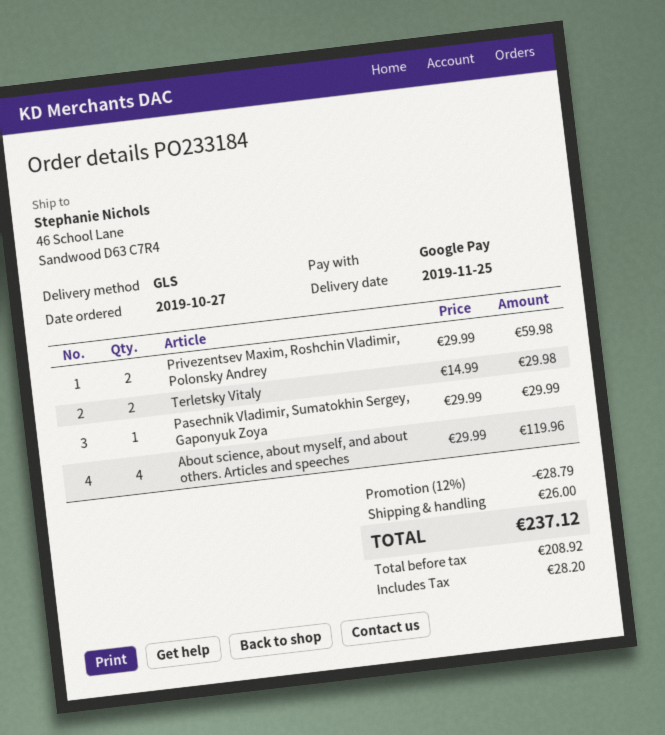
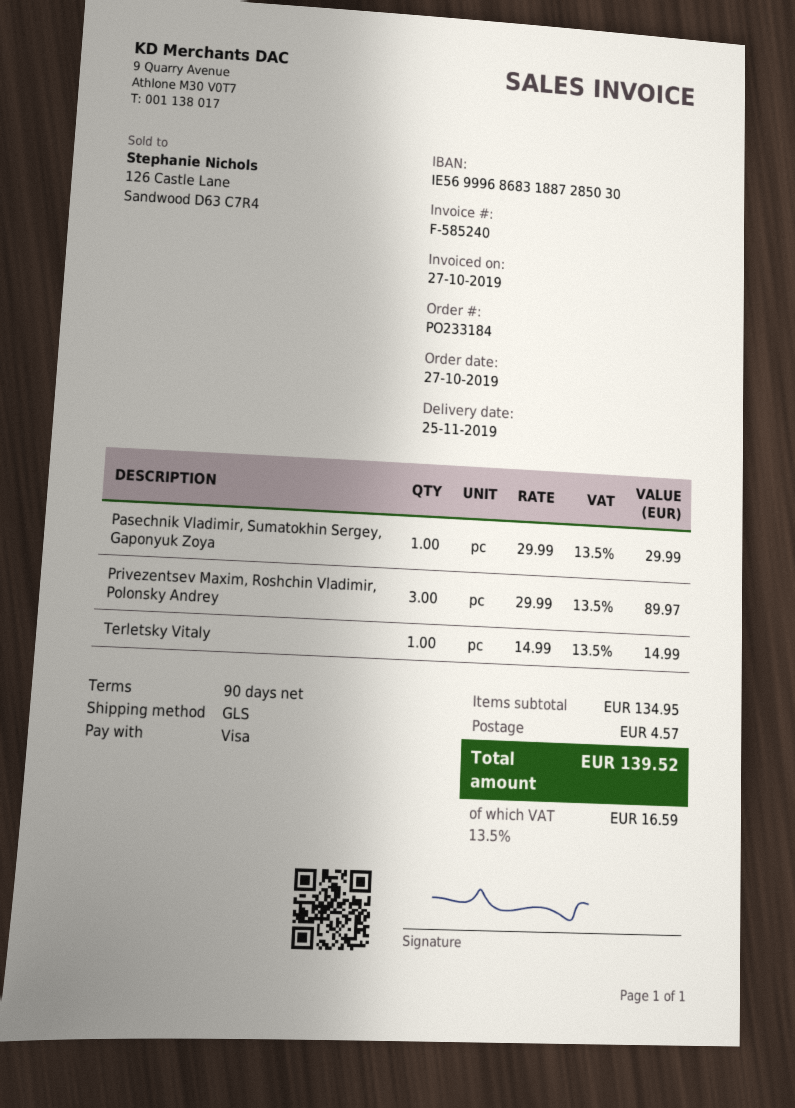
payment method: Google Pay -> Visa
Privezentsev Maxim, Roshchin Vladimir, Polonsky Andrey: 2 x 29.99 = 59.98 -> 3 x 29.99 = 89.97
Terletsky Vitaly: 2 x 14.99 = 29.98 -> 1 x 14.99 = 14.99
About science, about myself, and about others. Articles and speeches: 4 x 29.99 = 119.96 -> none
discount: 12% = 28.79 -> none
shipping: 26.00 -> 4.57
tax: 28.20 -> 16.59
total: 237.12 -> 139.52

